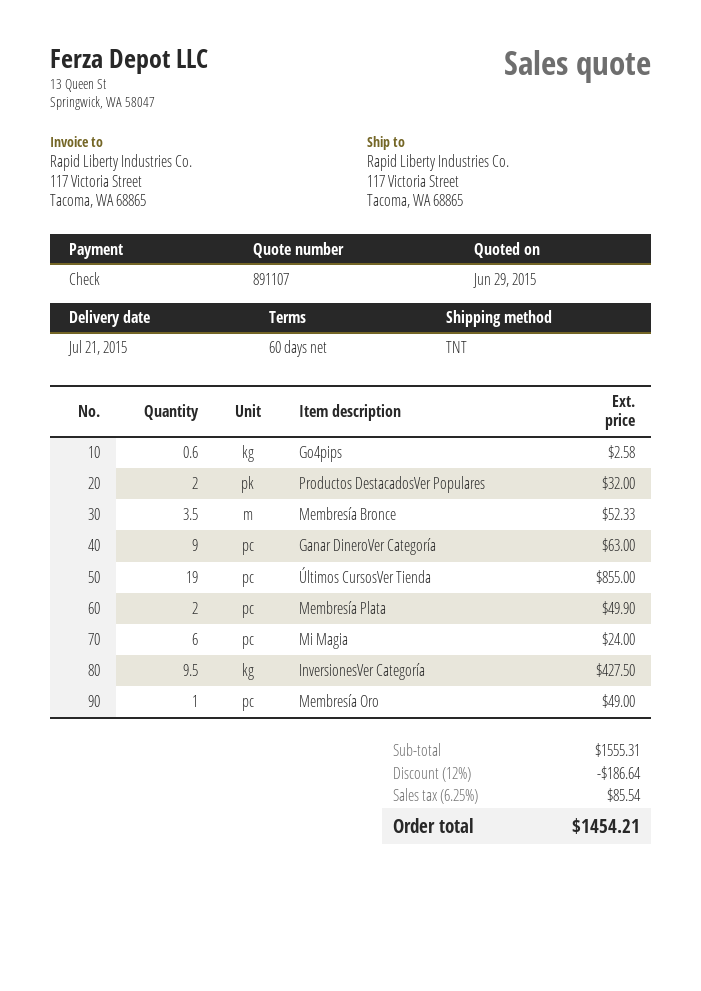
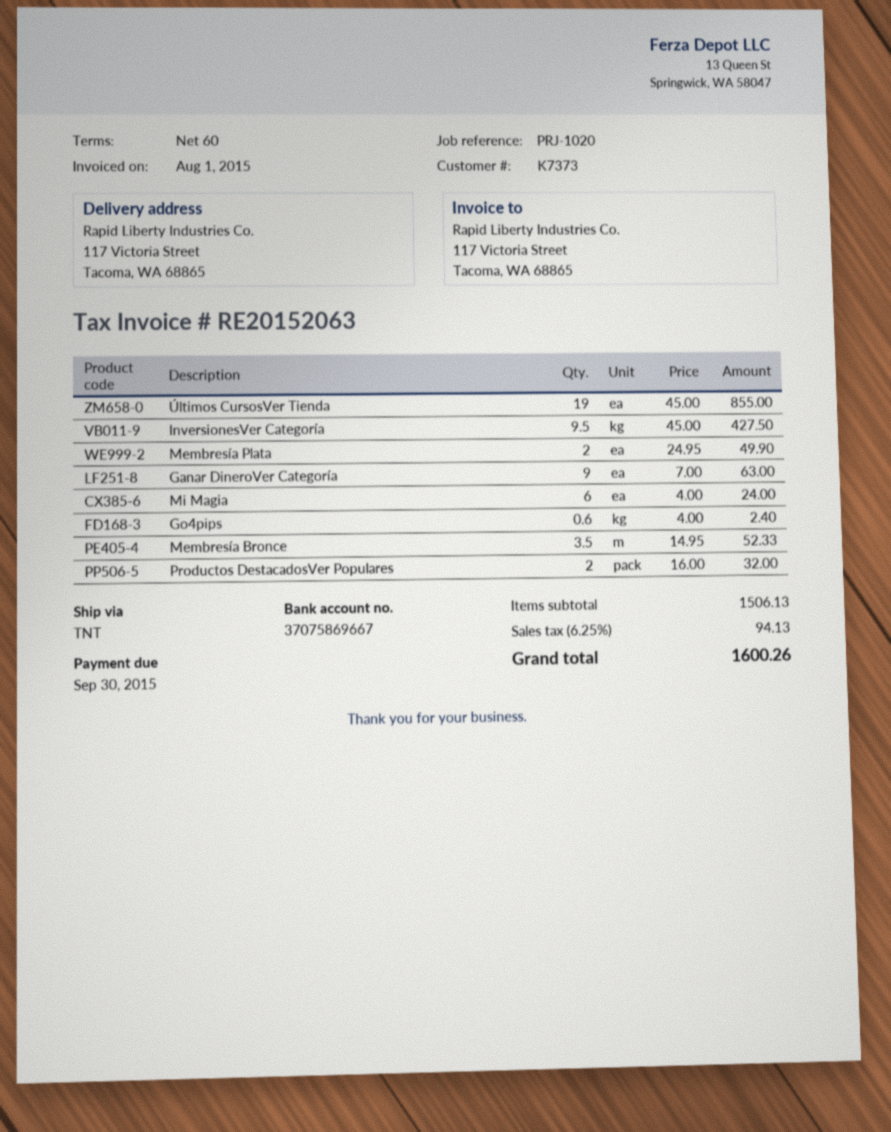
Go4pips: 0.6 for 2.58 -> 0.6 for 2.40
Membresía Oro: 1 for 49.00 -> none
subtotal: 1555.31 -> 1506.13
discount: 12% = 186.64 -> none
tax: 6.25% = 85.54 -> 6.25% = 94.13
total: 1454.21 -> 1600.26

